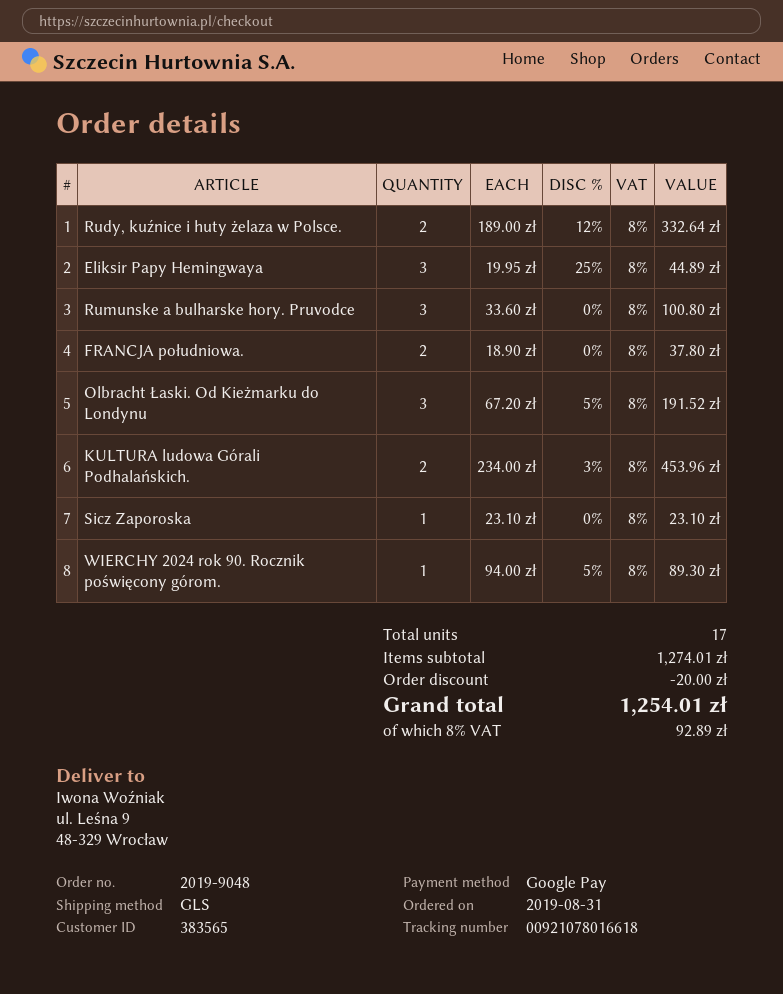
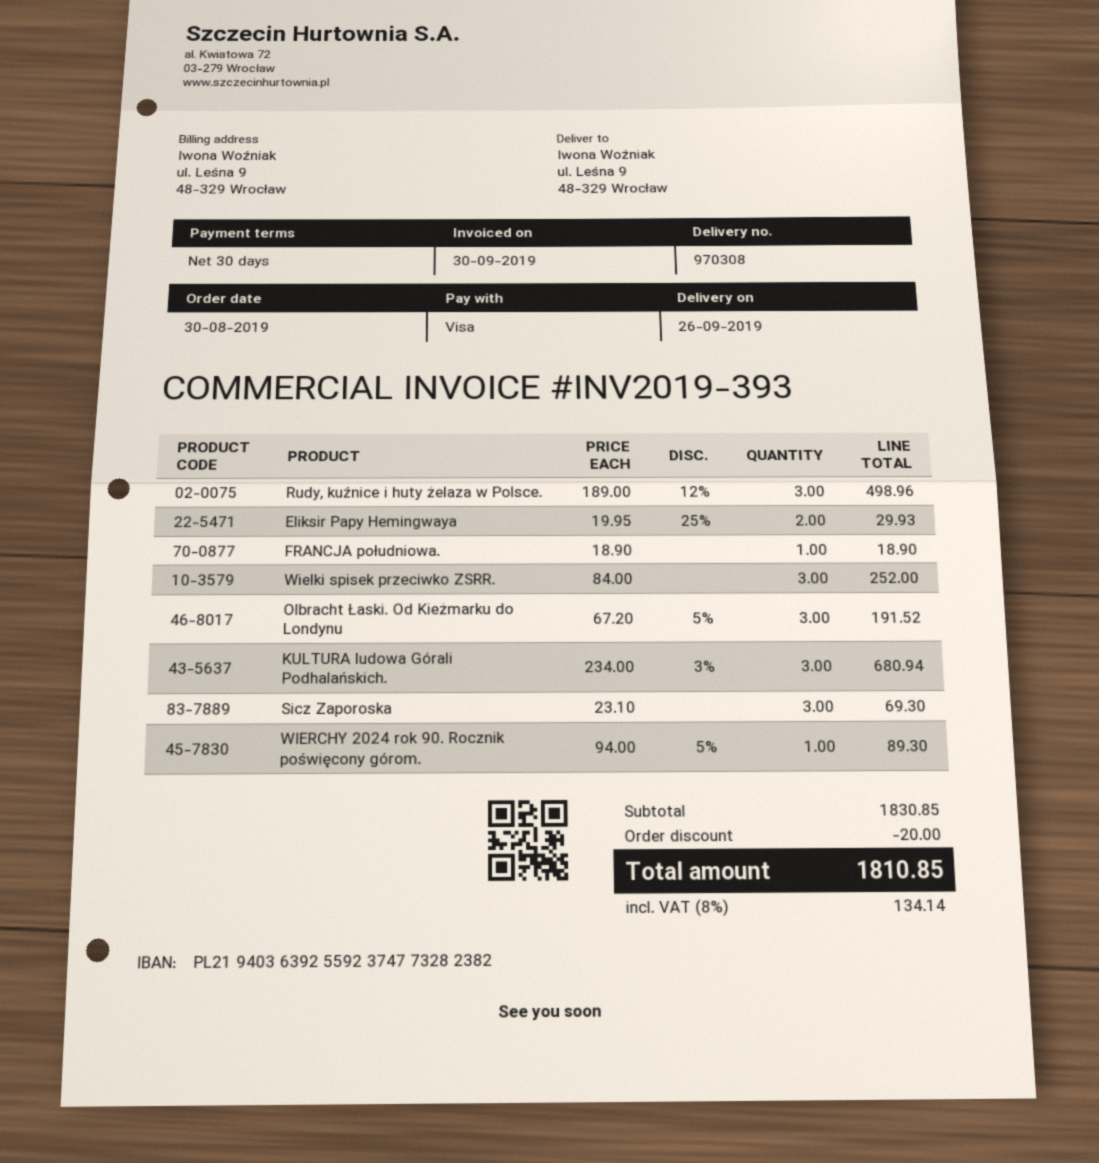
order date: 2019-08-31 -> 2019-08-30
payment method: Google Pay -> Visa
Rudy, kuźnice i huty żelaza w Polsce.: 2 x 189.00 - 12% = 332.64 -> 3 x 189.00 - 12% = 498.96
Eliksir Papy Hemingwaya: 3 x 19.95 - 25% = 44.89 -> 2 x 19.95 - 25% = 29.93
Rumunske a bulharske hory. Pruvodce: 3 x 33.60 = 100.80 -> none
FRANCJA południowa.: 2 x 18.90 = 37.80 -> 1 x 18.90 = 18.90
KULTURA ludowa Górali Podhalańskich.: 2 x 234.00 - 3% = 453.96 -> 3 x 234.00 - 3% = 680.94
Sicz Zaporoska: 1 x 23.10 = 23.10 -> 3 x 23.10 = 69.30
Wielki spisek przeciwko ZSRR.: none -> 3 x 84.00 = 252.00
subtotal: 1274.01 -> 1830.85
tax: 8% = 92.89 -> 8% = 134.14
total: 1254.01 -> 1810.85

